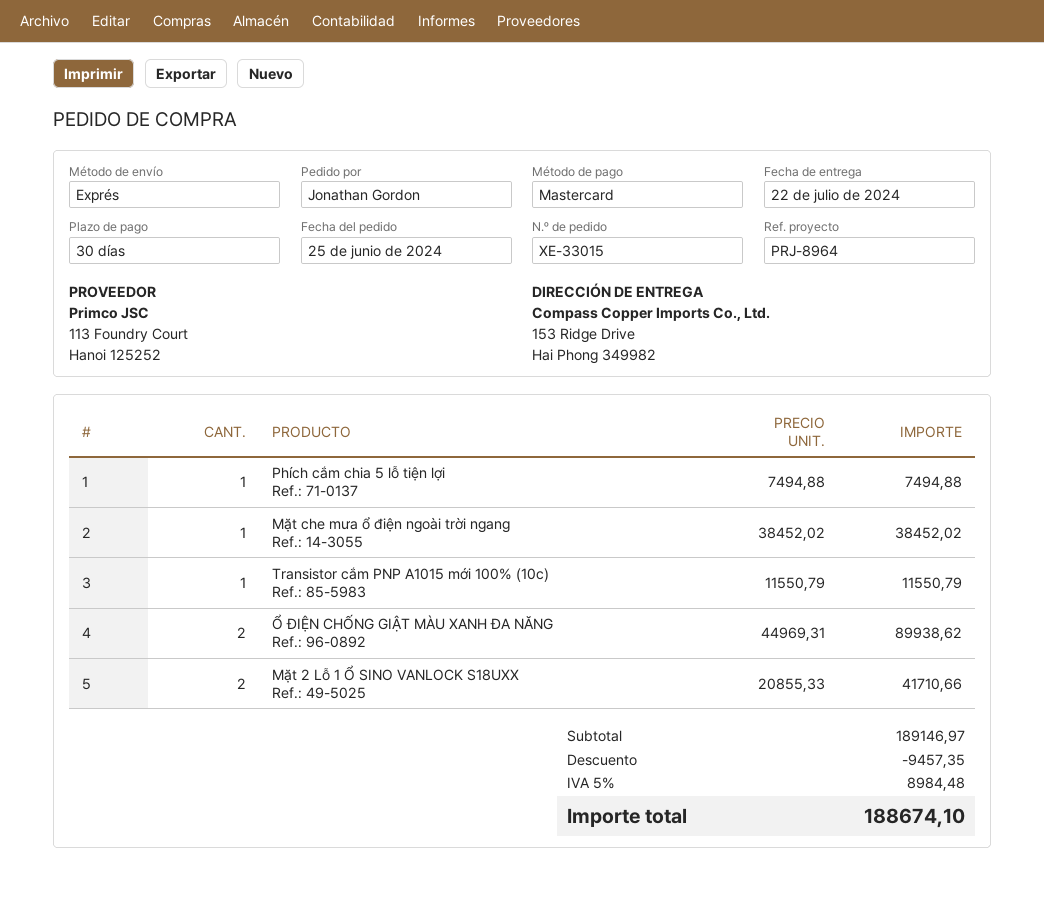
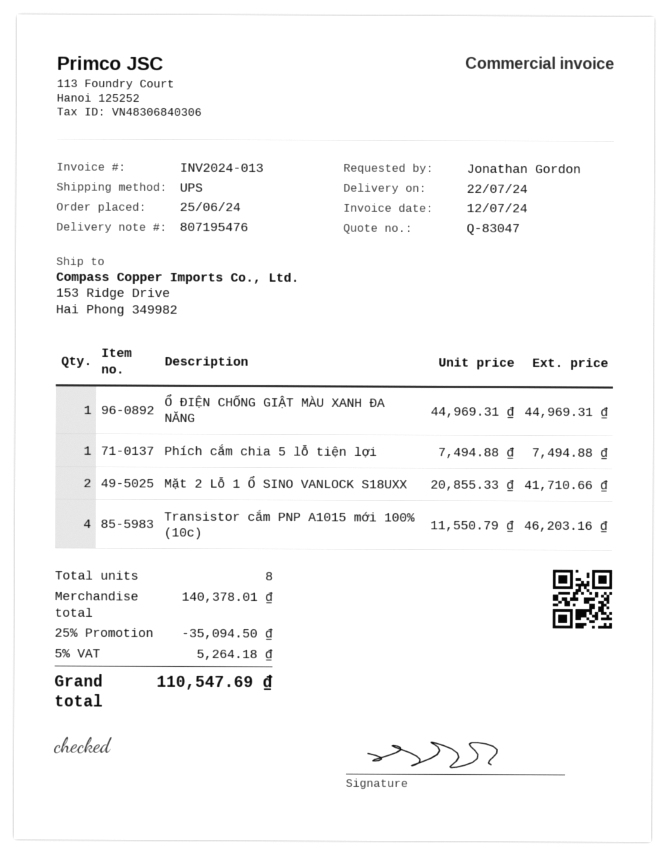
shipping method: express -> UPS
Mặt che mưa ổ điện ngoài trời ngang: 1 x 38452.02 = 38452.02 -> none
Transistor cắm PNP A1015 mới 100% (10c): 1 x 11550.79 = 11550.79 -> 4 x 11550.79 = 46203.16
Ổ ĐIỆN CHỐNG GIẬT MÀU XANH ĐA NĂNG: 2 x 44969.31 = 89938.62 -> 1 x 44969.31 = 44969.31
subtotal: 189146.97 -> 140378.01
discount: 9457.35 -> 35094.50
tax: 5% = 8984.48 -> 5% = 5264.18
total: 188674.10 -> 110547.69

